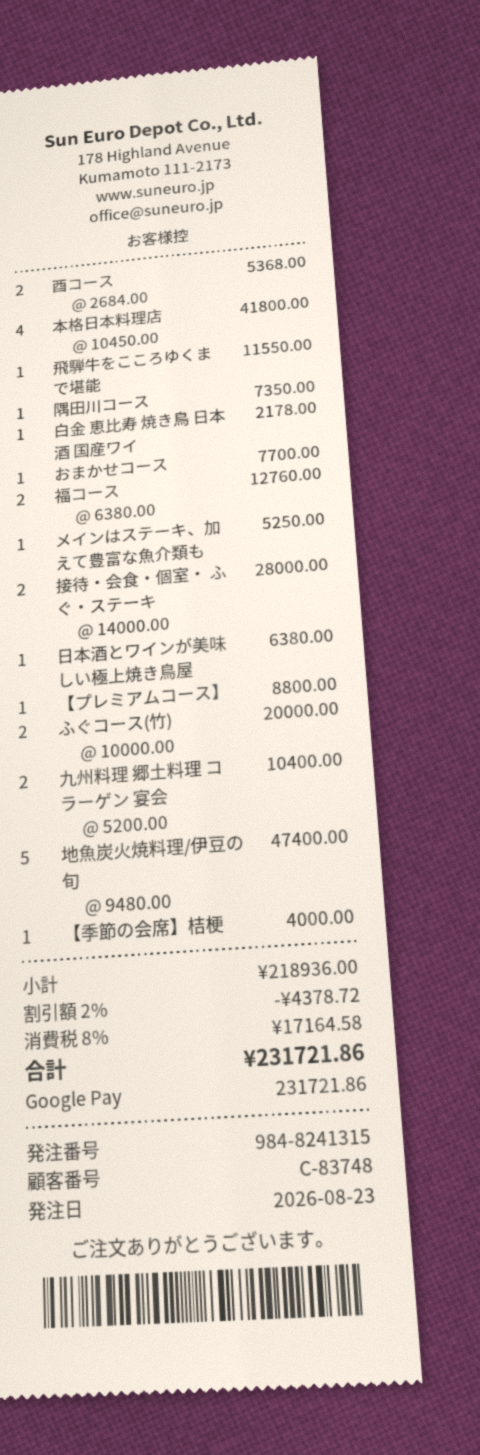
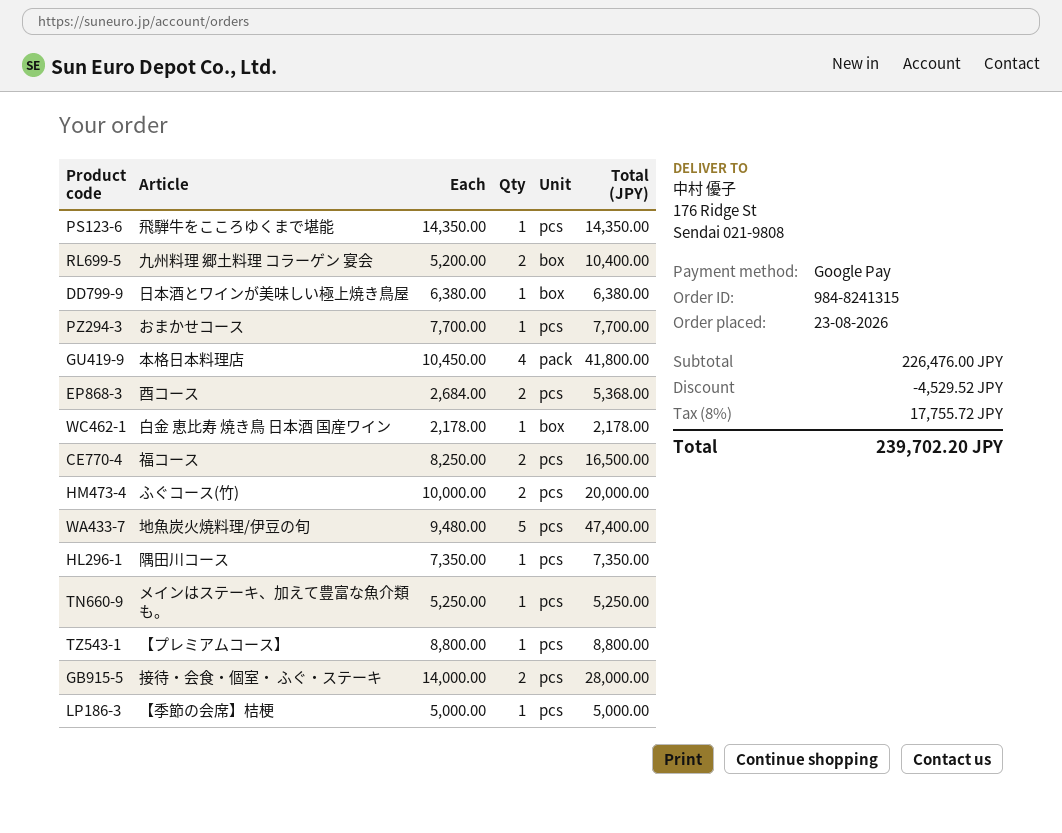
飛騨牛をこころゆくまで堪能: 1 x 11550.00 = 11550.00 -> 1 x 14350.00 = 14350.00
福コース: 2 x 6380.00 = 12760.00 -> 2 x 8250.00 = 16500.00
【季節の会席】桔梗: 1 x 4000.00 = 4000.00 -> 1 x 5000.00 = 5000.00
subtotal: 218936.00 -> 226476.00
discount: 4378.72 -> 4529.52
tax: 8% = 17164.58 -> 8% = 17755.72
total: 231721.86 -> 239702.20

